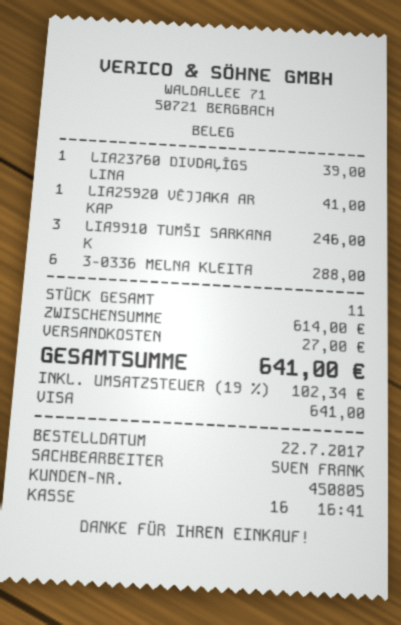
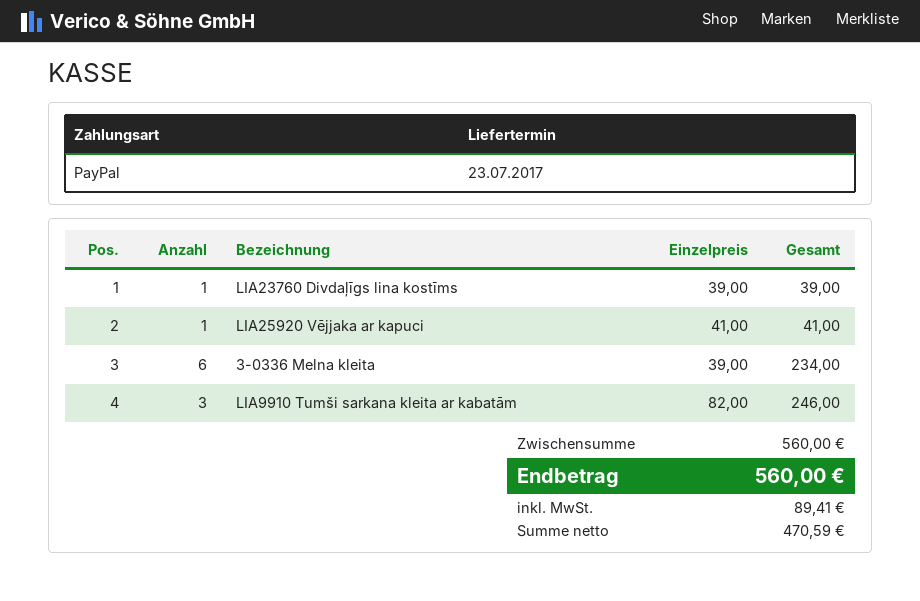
payment method: Visa -> PayPal
3-0336 MELNA KLEITA: 6 for 288.00 -> 6 for 234.00
subtotal: 614.00 -> 560.00
shipping: 27.00 -> none
tax: 102.34 -> 89.41
total: 641.00 -> 560.00

